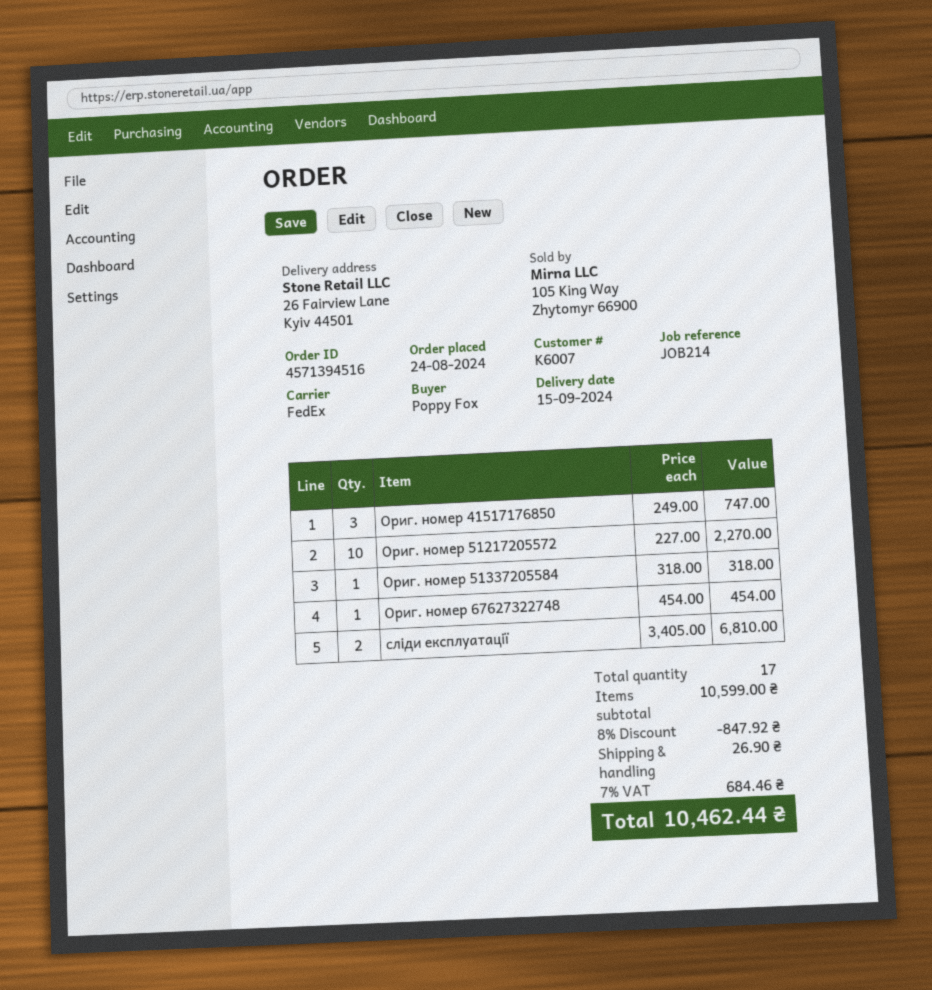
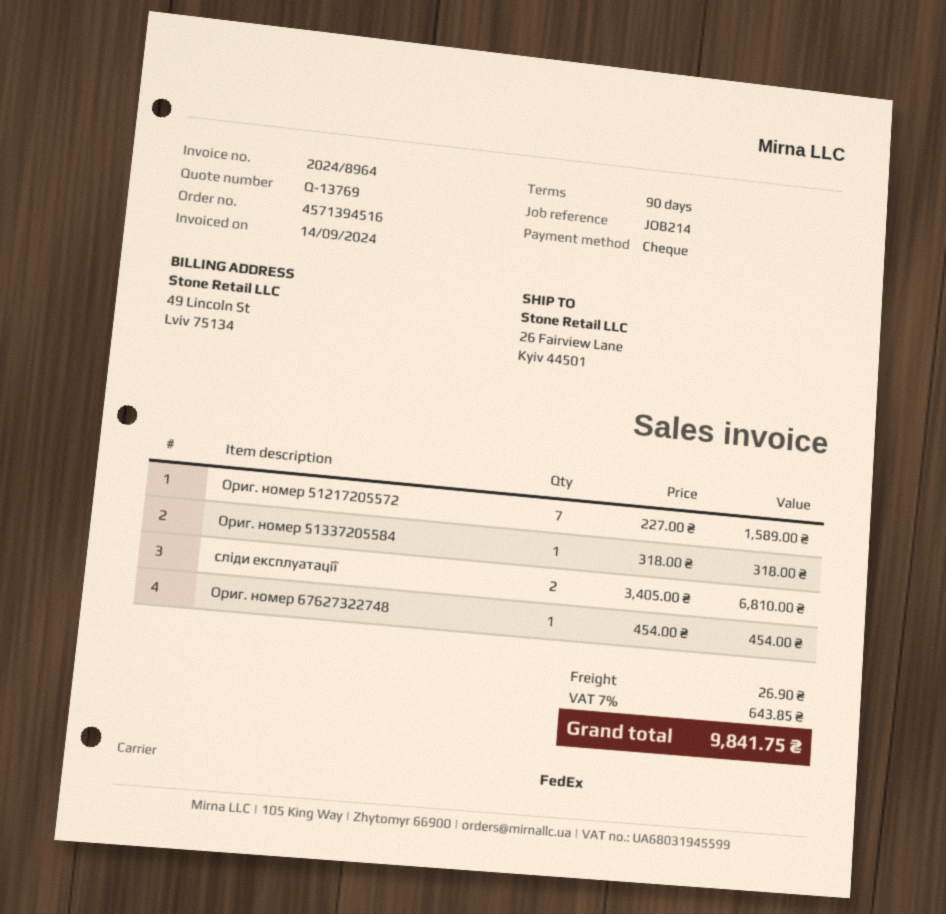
Ориг. номер 41517176850: 3 x 249.00 = 747.00 -> none
Ориг. номер 51217205572: 10 x 227.00 = 2270.00 -> 7 x 227.00 = 1589.00
discount: 8% = 847.92 -> none
tax: 7% = 684.46 -> 7% = 643.85
total: 10462.44 -> 9841.75

